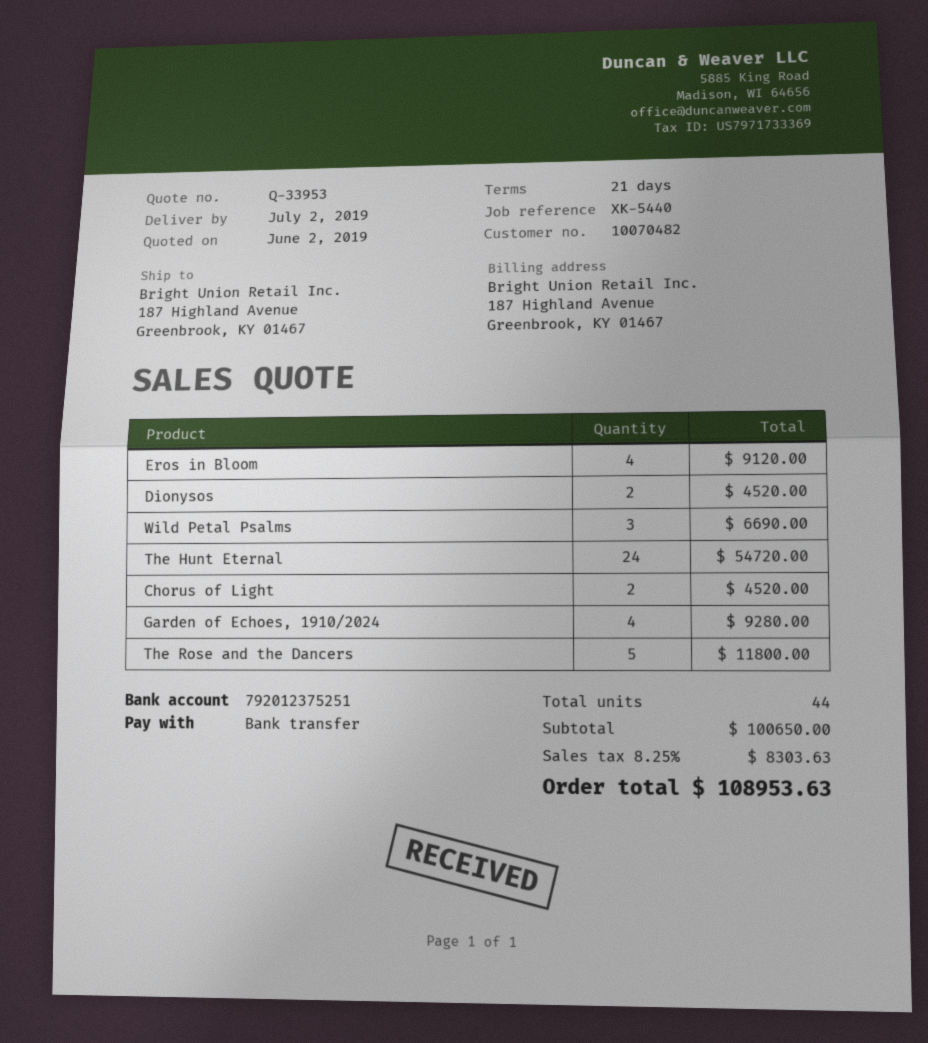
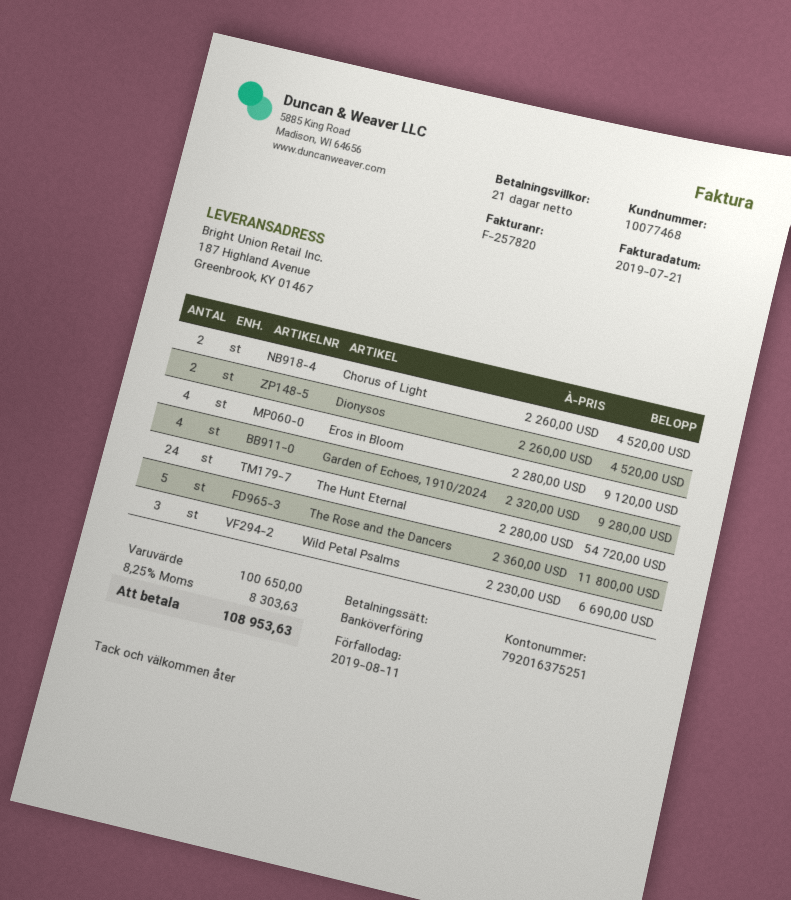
customer number: 10070482 -> 10077468
bank account: 792012375251 -> 792016375251

